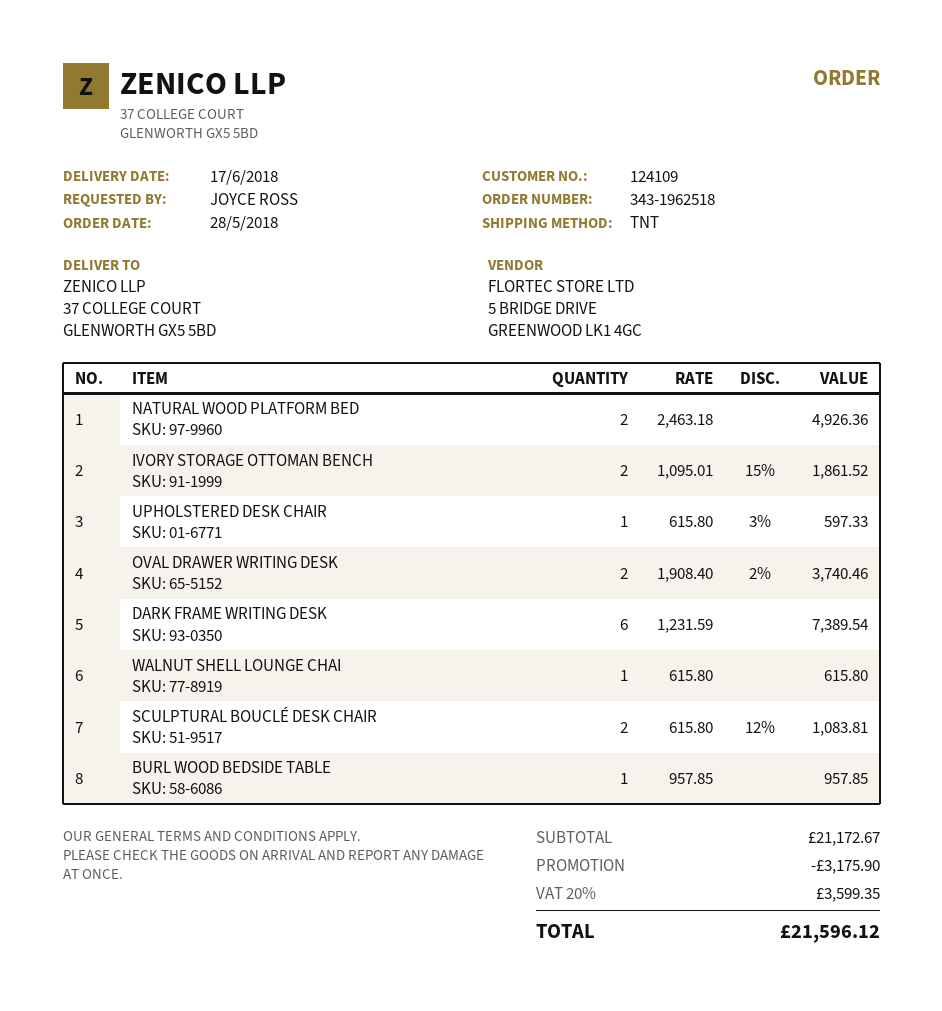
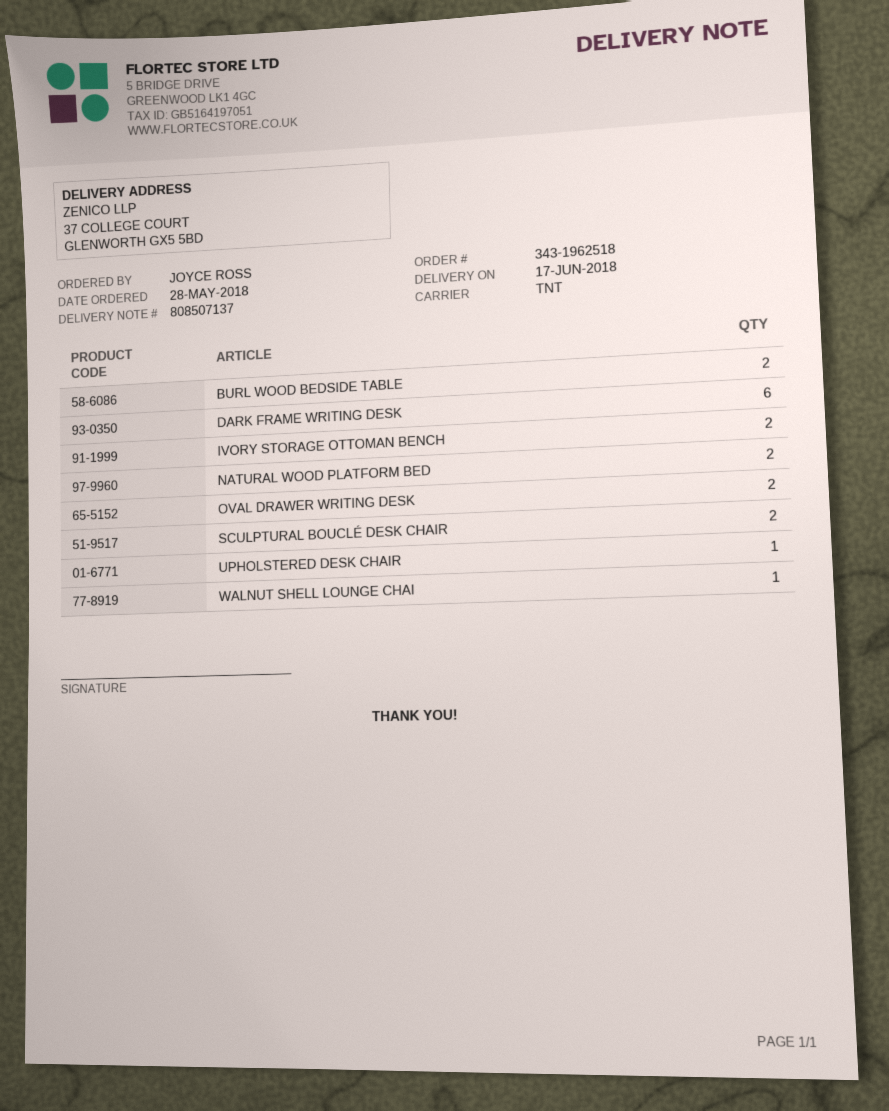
BURL WOOD BEDSIDE TABLE: 1 -> 2

